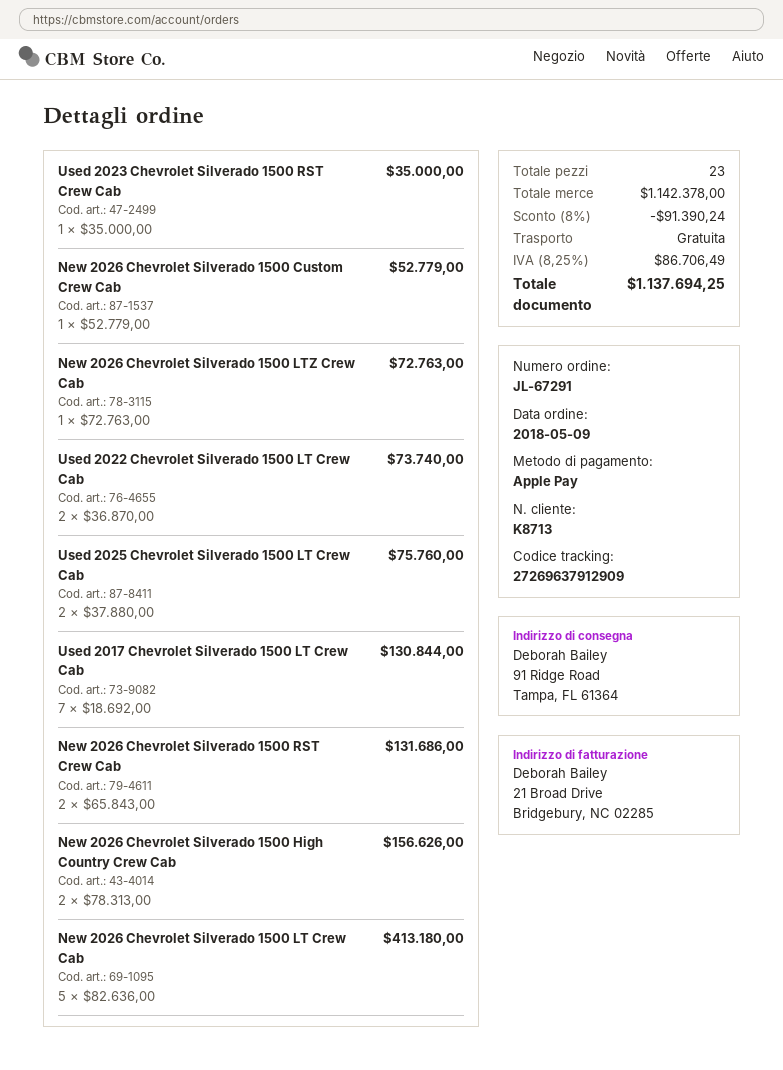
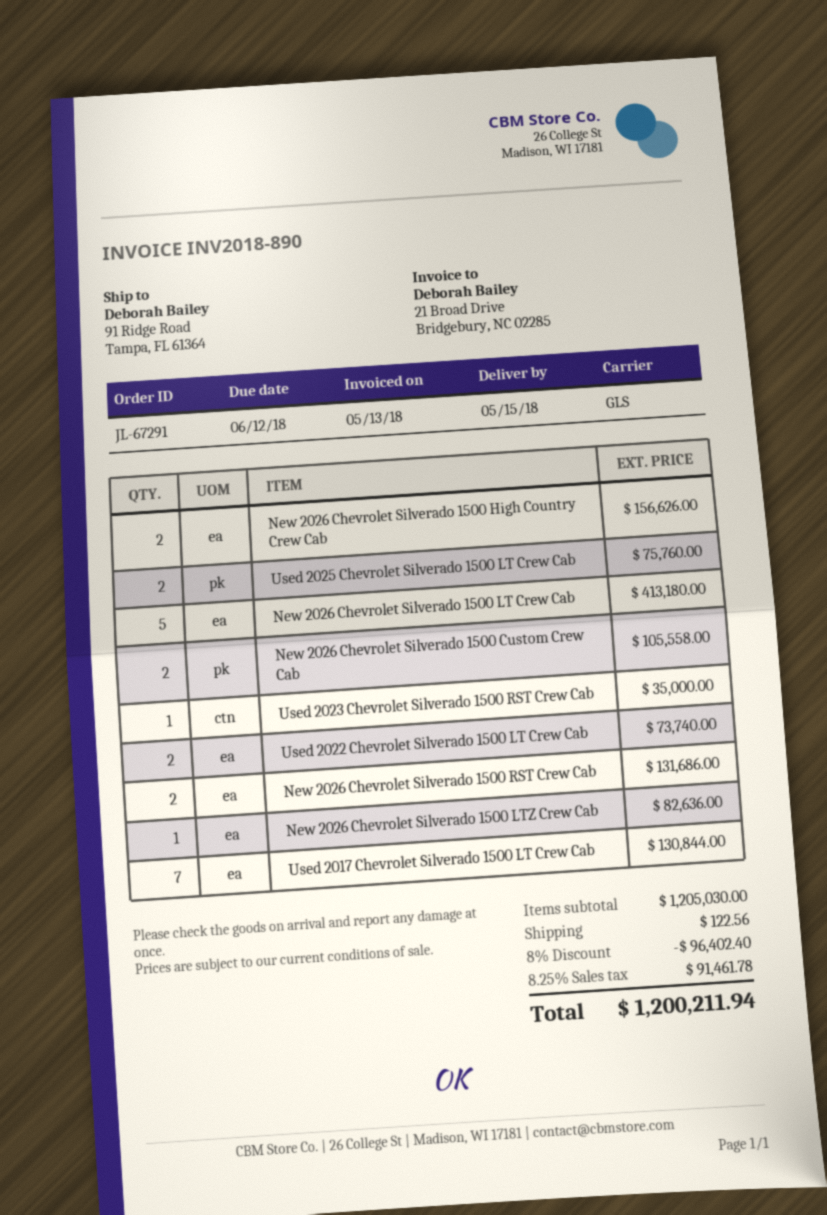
New 2026 Chevrolet Silverado 1500 Custom Crew Cab: 1 for 52779.00 -> 2 for 105558.00
New 2026 Chevrolet Silverado 1500 LTZ Crew Cab: 1 for 72763.00 -> 1 for 82636.00
subtotal: 1142378.00 -> 1205030.00
discount: 8% = 91390.24 -> 8% = 96402.40
shipping: 0.00 -> 122.56
tax: 8.25% = 86706.49 -> 8.25% = 91461.78
total: 1137694.25 -> 1200211.94

